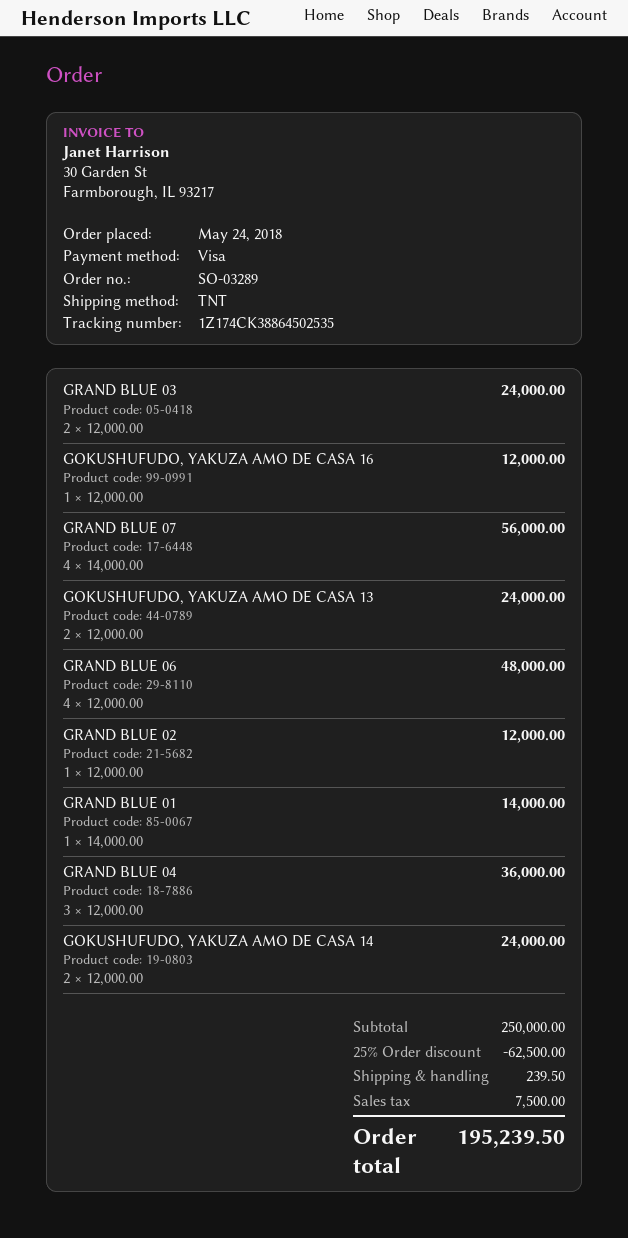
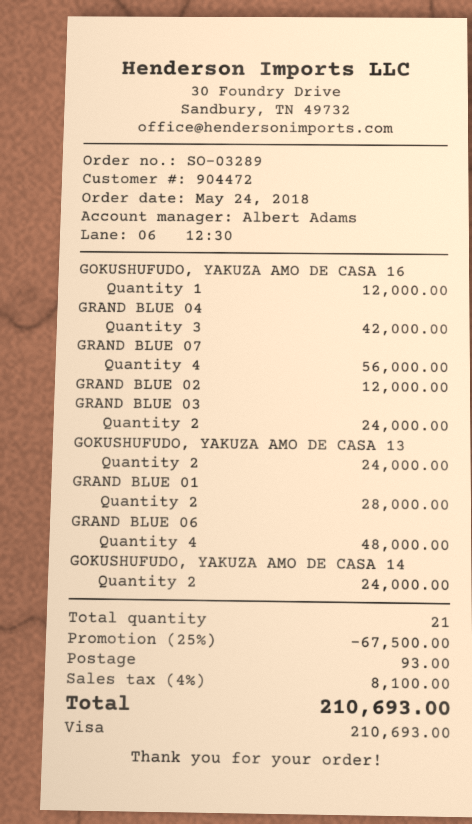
GRAND BLUE 01: 1 for 14000.00 -> 2 for 28000.00
GRAND BLUE 04: 3 for 36000.00 -> 3 for 42000.00
discount: 25% = 62500.00 -> 25% = 67500.00
shipping: 239.50 -> 93.00
tax: 7500.00 -> 8100.00
total: 195239.50 -> 210693.00

